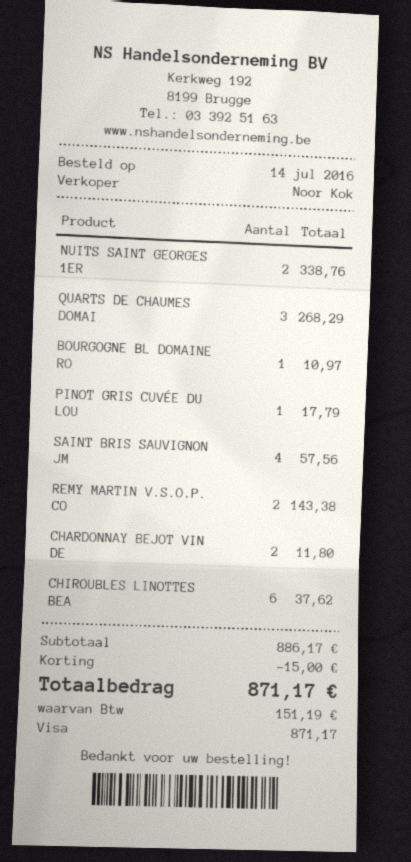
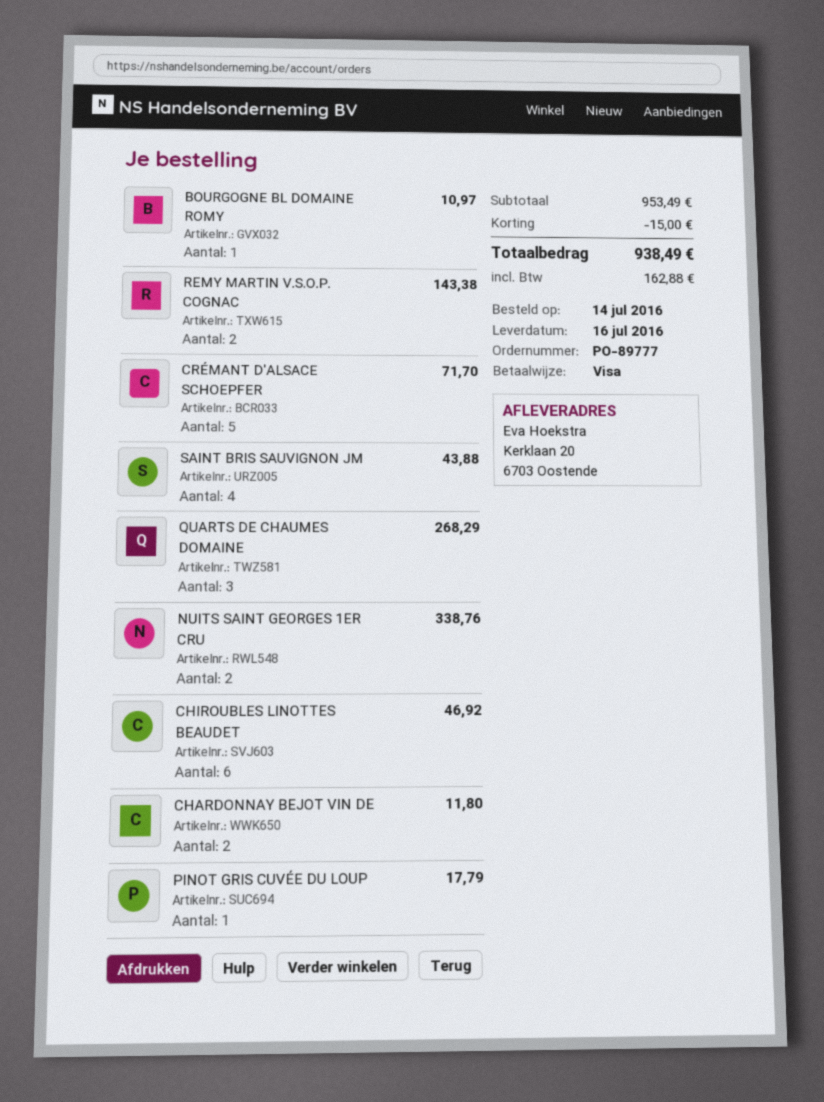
SAINT BRIS SAUVIGNON JM: 4 for 57.56 -> 4 for 43.88
CHIROUBLES LINOTTES BEA: 6 for 37.62 -> 6 for 46.92
CRÉMANT D'ALSACE SCHOEPFER: none -> 5 for 71.70
subtotal: 886.17 -> 953.49
tax: 151.19 -> 162.88
total: 871.17 -> 938.49

